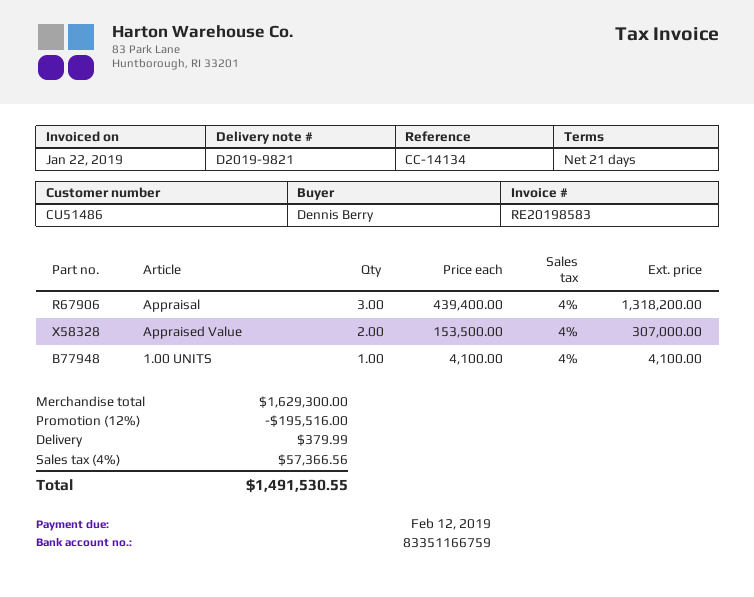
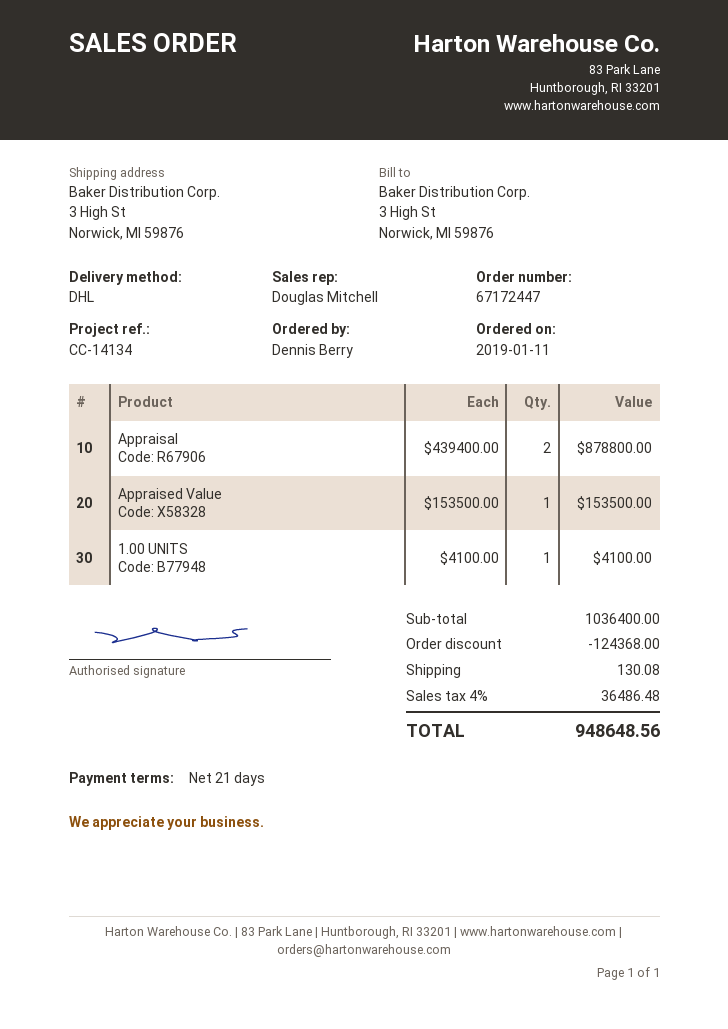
Appraisal: 3 x 439400.00 = 1318200.00 -> 2 x 439400.00 = 878800.00
Appraised Value: 2 x 153500.00 = 307000.00 -> 1 x 153500.00 = 153500.00
subtotal: 1629300.00 -> 1036400.00
discount: 195516.00 -> 124368.00
shipping: 379.99 -> 130.08
tax: 4% = 57366.56 -> 4% = 36486.48
total: 1491530.55 -> 948648.56

